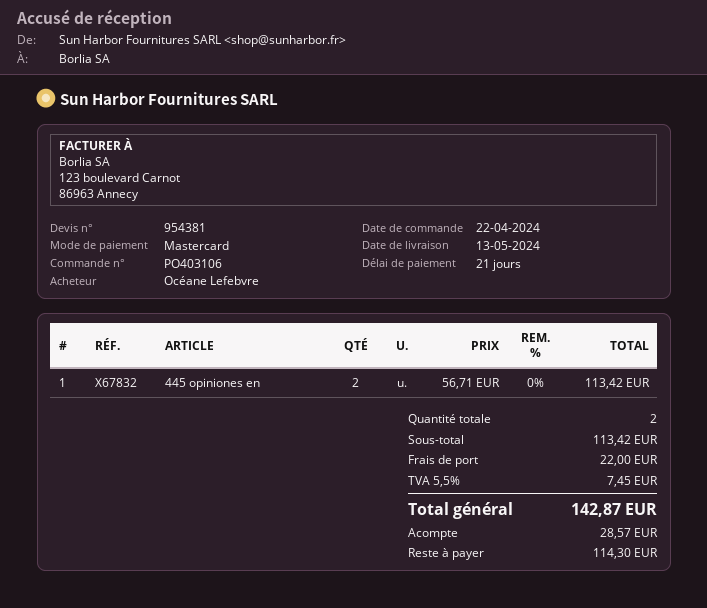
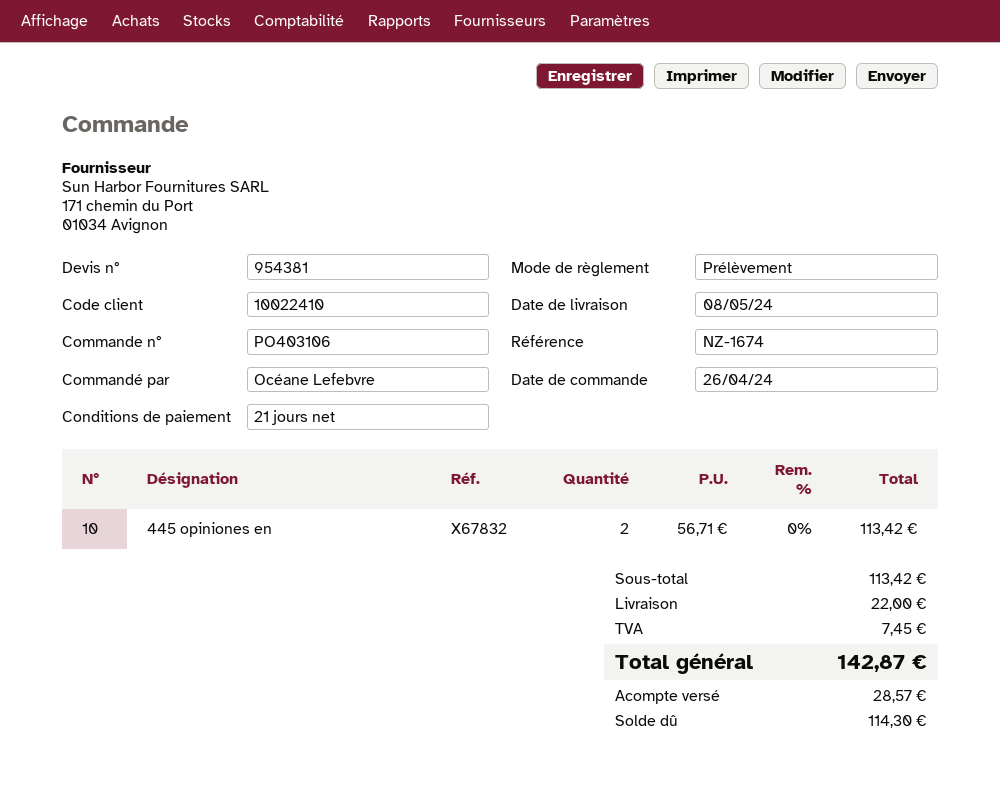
order date: 2024-04-22 -> 2024-04-26
delivery date: 2024-05-13 -> 2024-05-08
payment method: Mastercard -> direct debit

